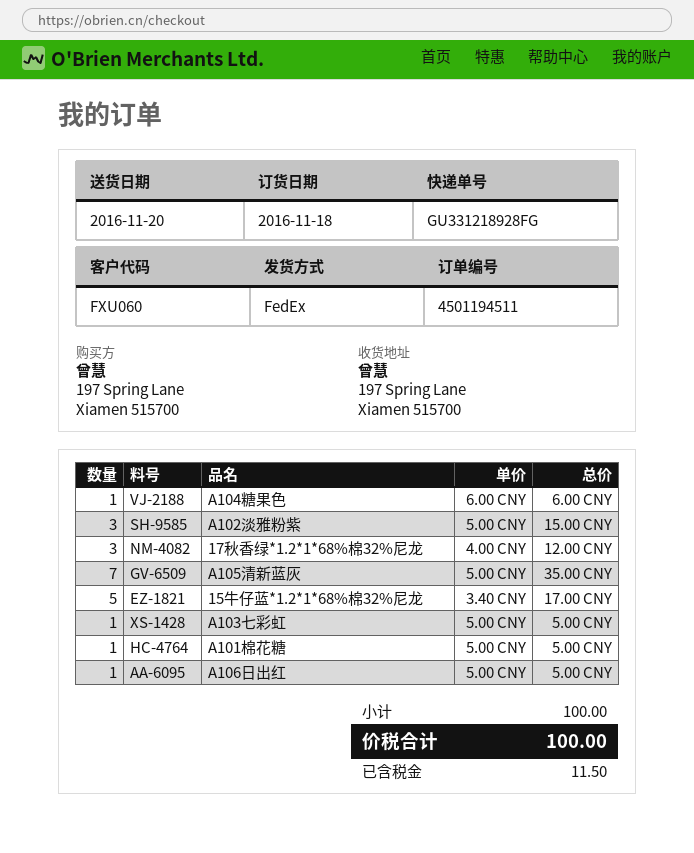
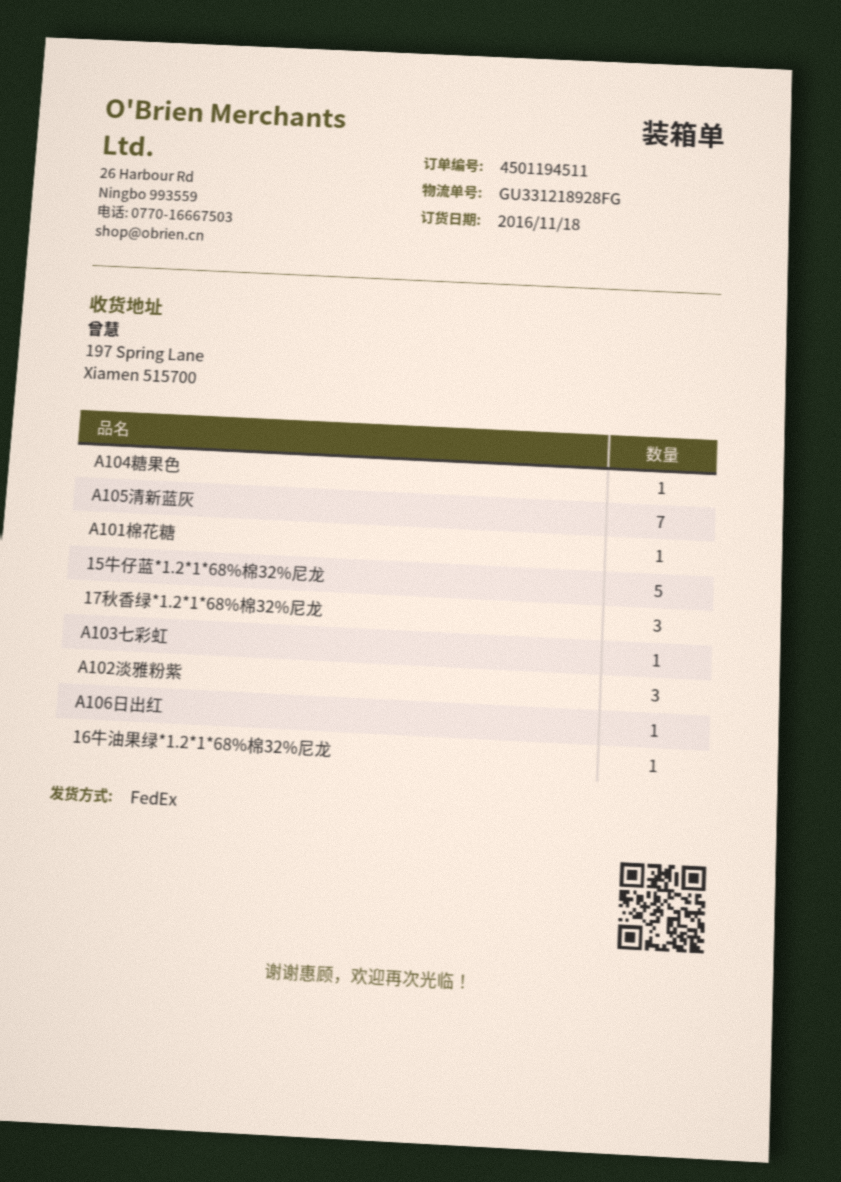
16牛油果绿*1.2*1*68%棉32%尼龙: none -> 1

